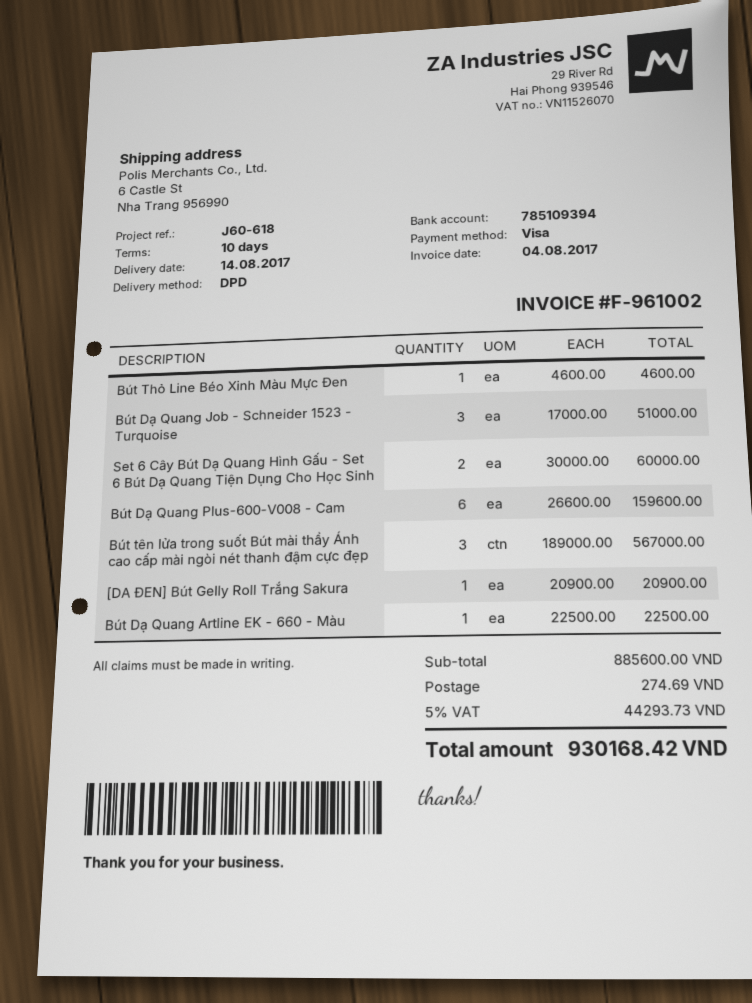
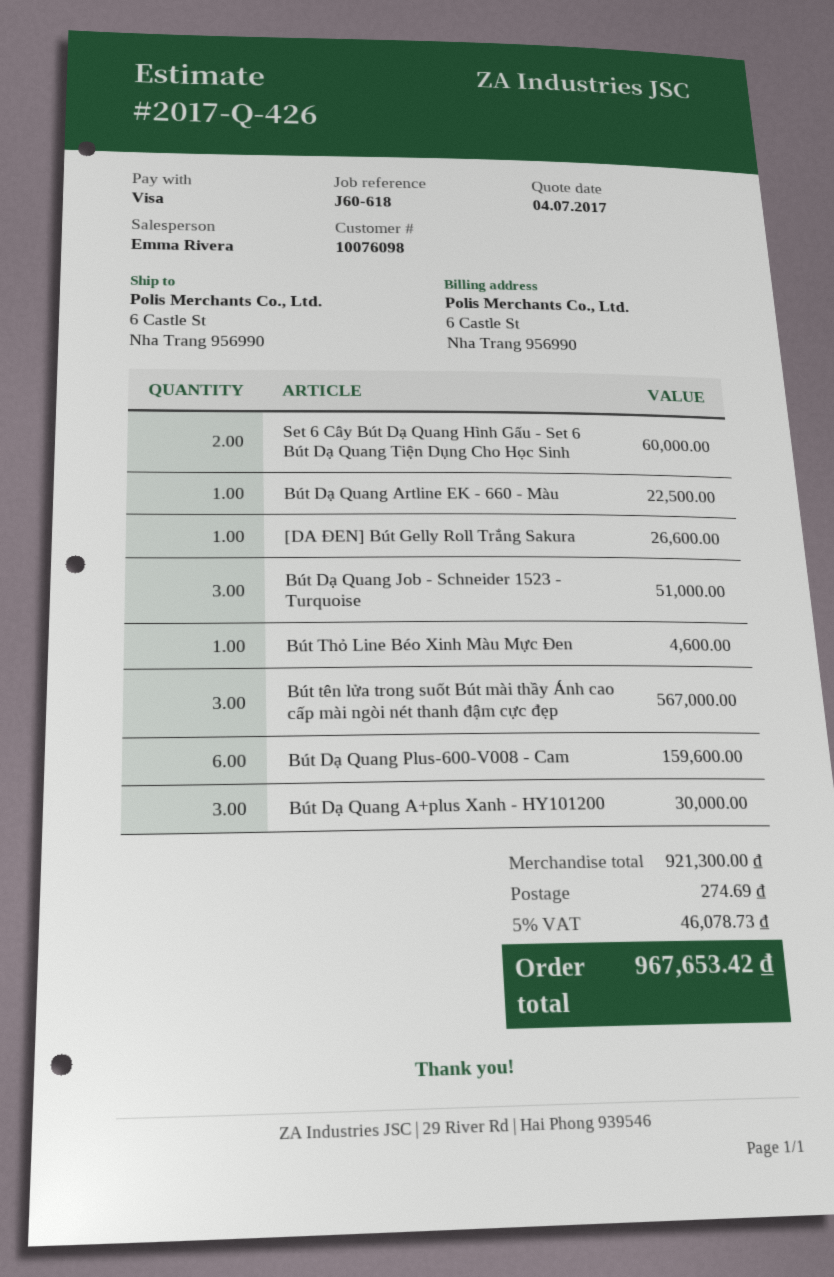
[DA ĐEN] Bút Gelly Roll Trắng Sakura: 1 for 20900.00 -> 1 for 26600.00
Bút Dạ Quang A+plus Xanh - HY101200: none -> 3 for 30000.00
subtotal: 885600.00 -> 921300.00
tax: 5% = 44293.73 -> 5% = 46078.73
total: 930168.42 -> 967653.42

